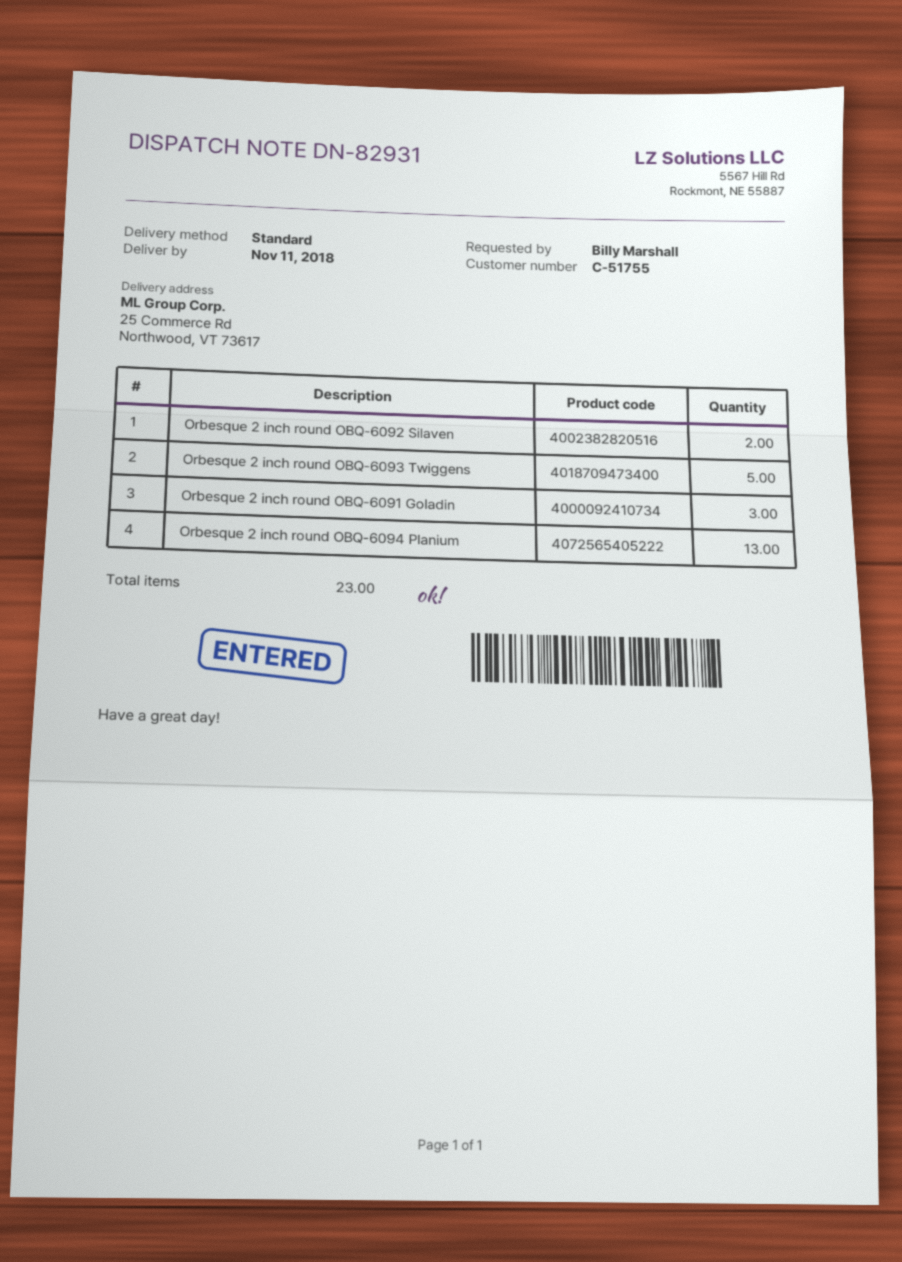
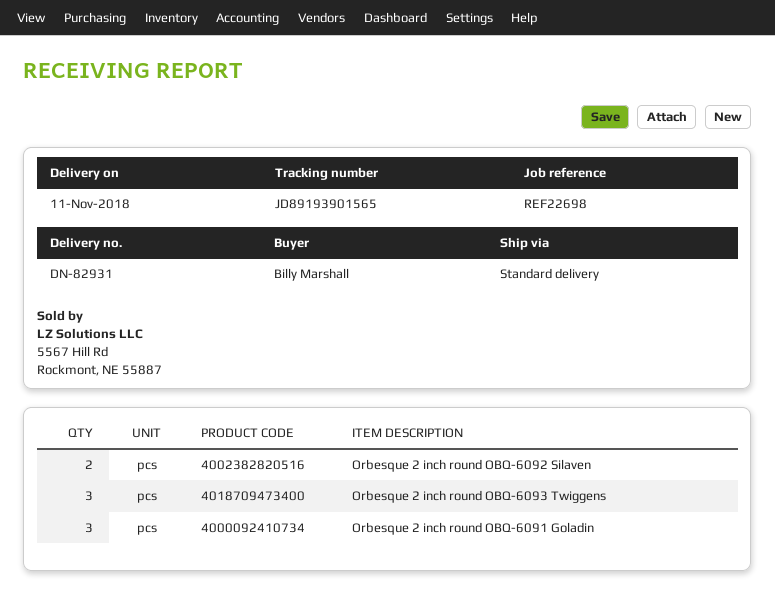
Orbesque 2 inch round OBQ-6093 Twiggens: 5 -> 3
Orbesque 2 inch round OBQ-6094 Planium: 13 -> none

